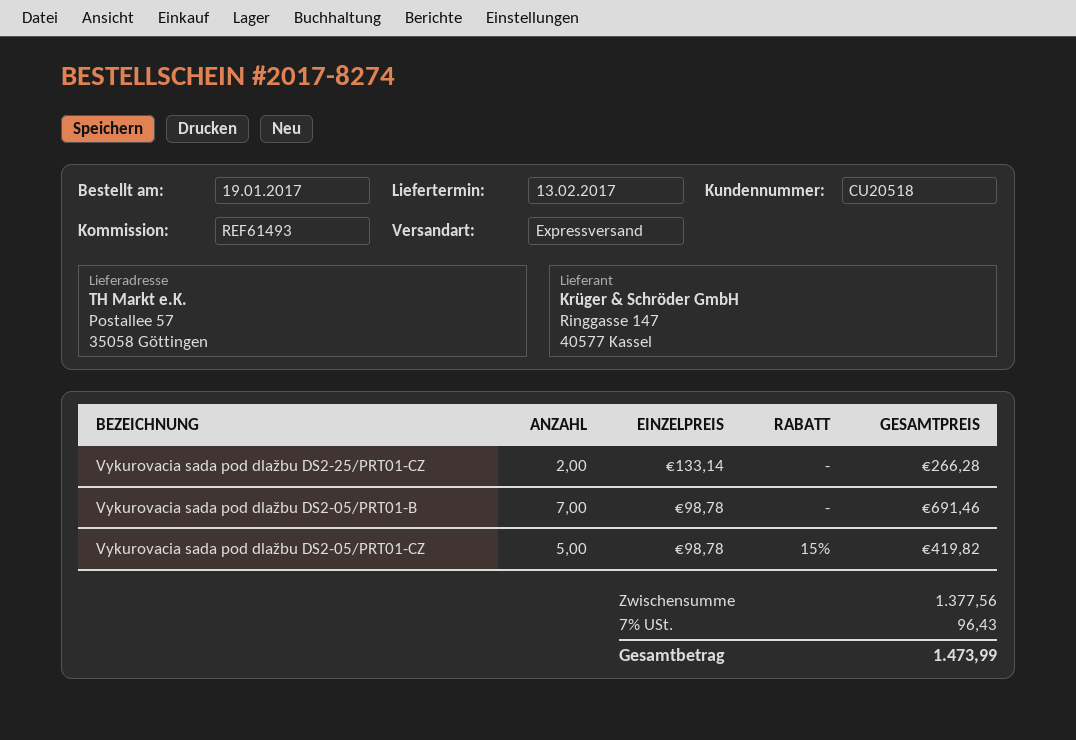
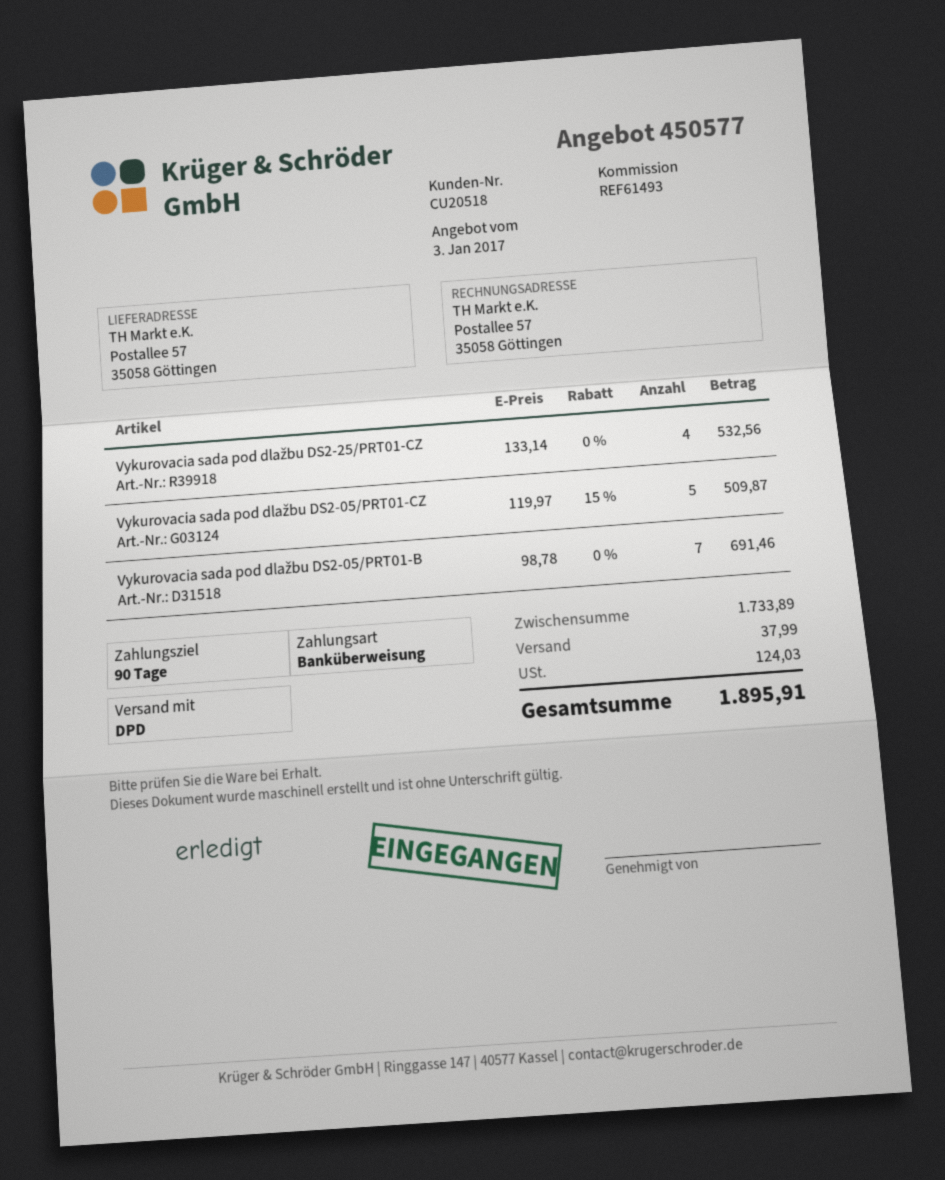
shipping method: express -> DPD
Vykurovacia sada pod dlažbu DS2-25/PRT01-CZ: 2 x 133.14 = 266.28 -> 4 x 133.14 = 532.56
Vykurovacia sada pod dlažbu DS2-05/PRT01-CZ: 5 x 98.78 - 15% = 419.82 -> 5 x 119.97 - 15% = 509.87
subtotal: 1377.56 -> 1733.89
shipping: none -> 37.99
tax: 96.43 -> 124.03
total: 1473.99 -> 1895.91

